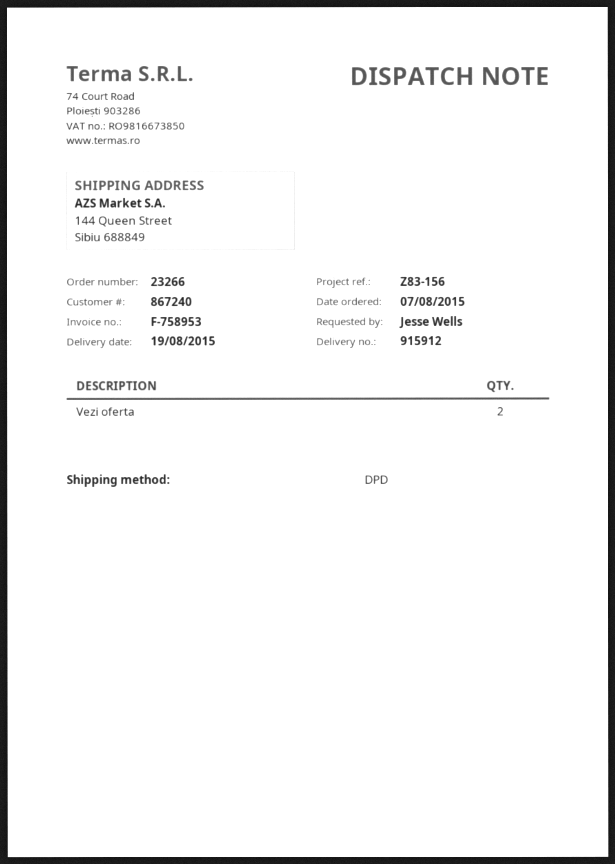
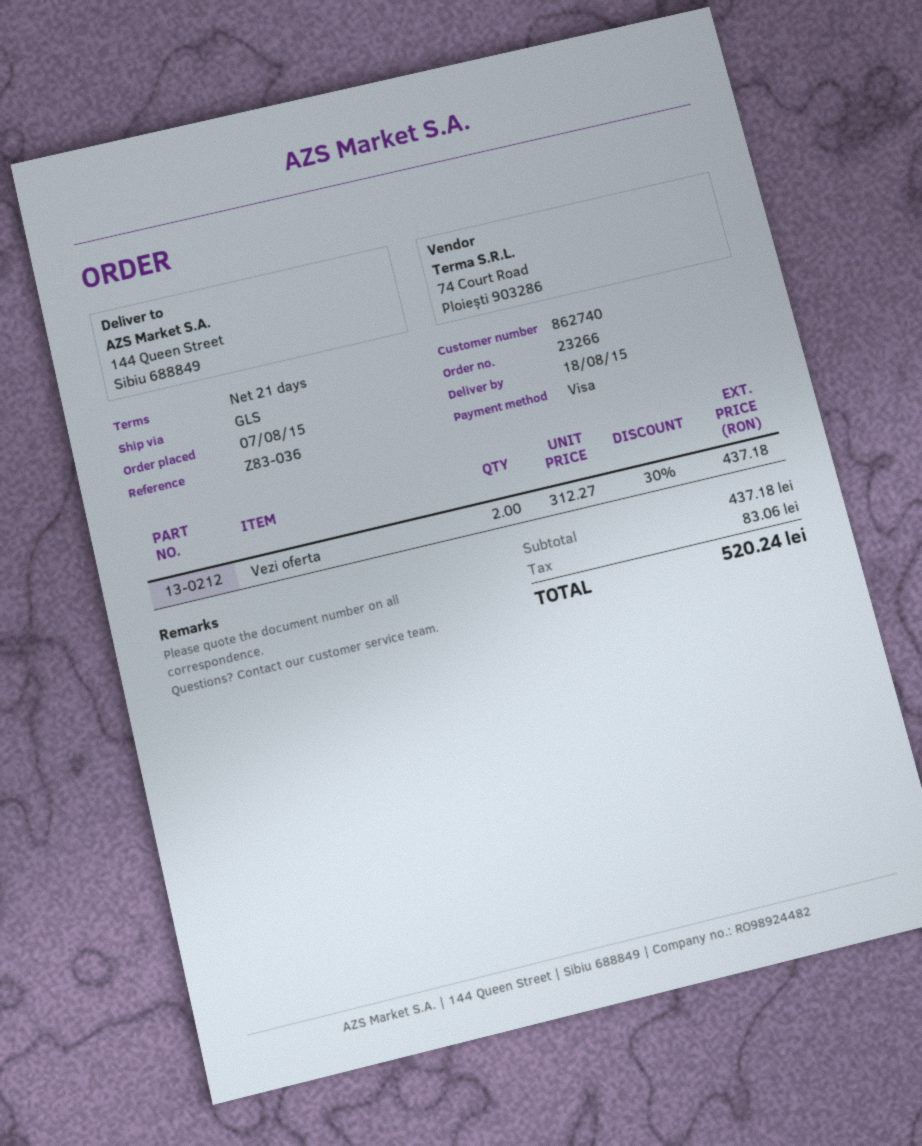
delivery date: 2015-08-19 -> 2015-08-18
customer number: 867240 -> 862740
reference: Z83-156 -> Z83-036
shipping method: DPD -> GLS

